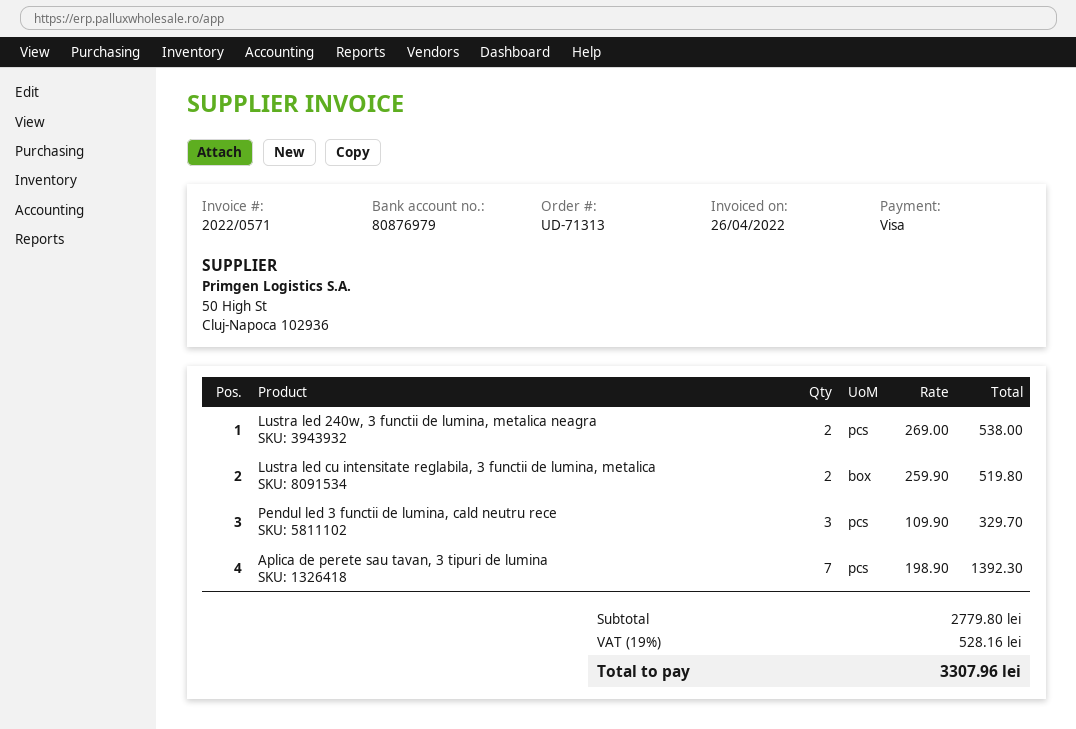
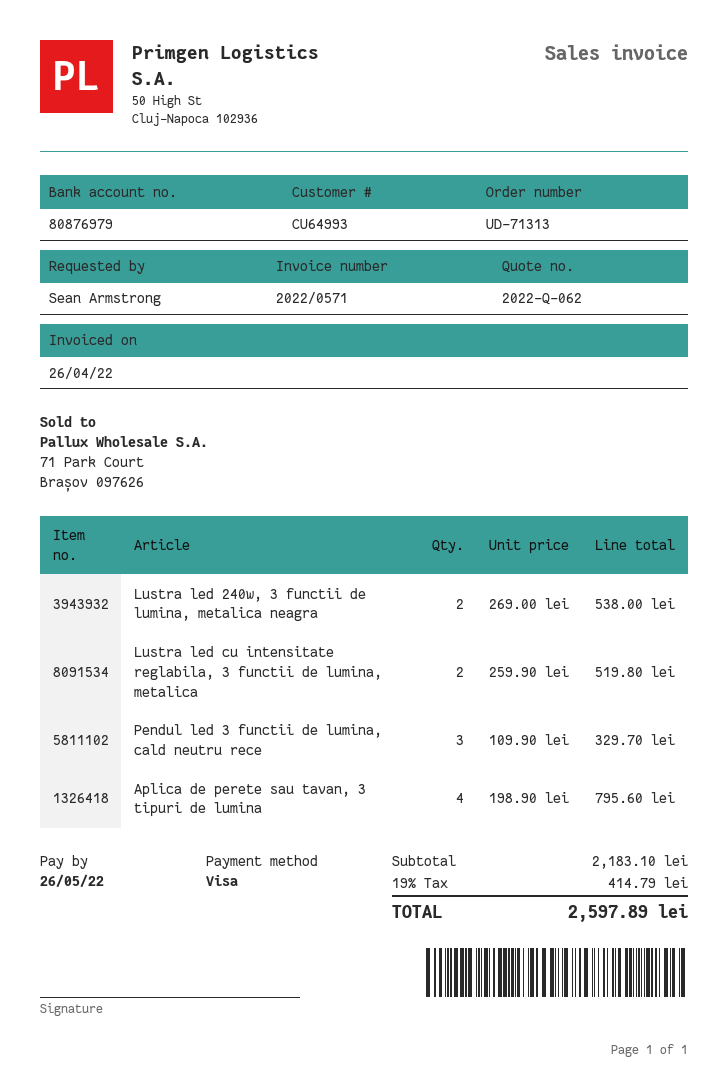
Aplica de perete sau tavan, 3 tipuri de lumina: 7 x 198.90 = 1392.30 -> 4 x 198.90 = 795.60
subtotal: 2779.80 -> 2183.10
tax: 19% = 528.16 -> 19% = 414.79
total: 3307.96 -> 2597.89

